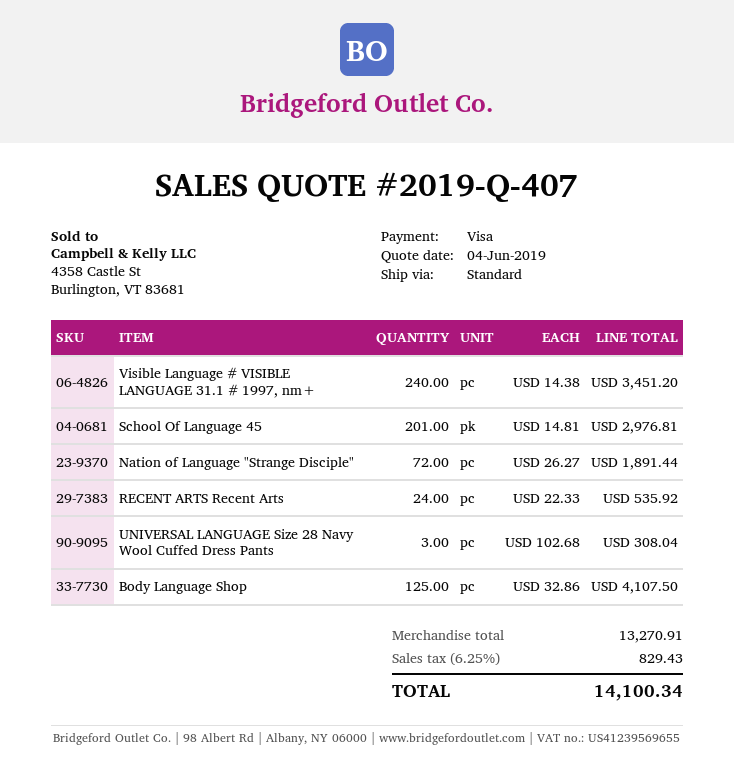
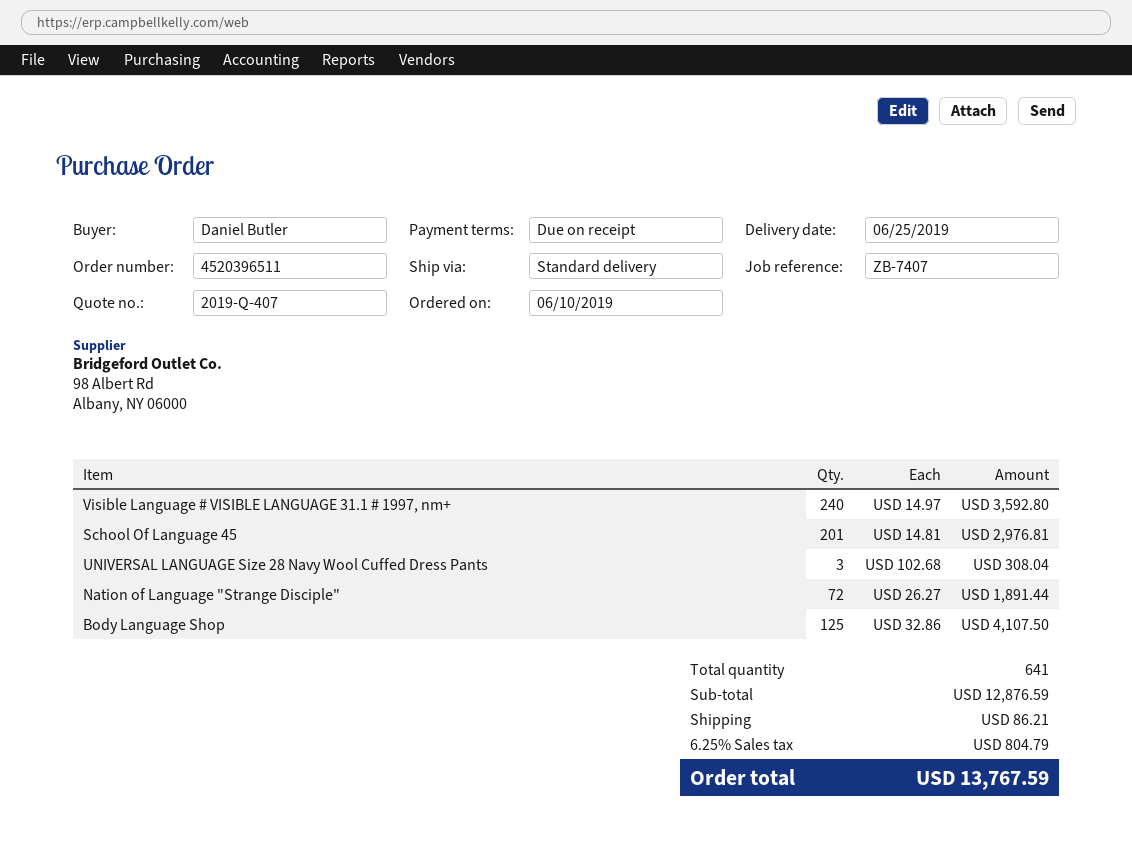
Visible Language # VISIBLE LANGUAGE 31.1 # 1997, nm+: 240 x 14.38 = 3451.20 -> 240 x 14.97 = 3592.80
RECENT ARTS Recent Arts: 24 x 22.33 = 535.92 -> none
subtotal: 13270.91 -> 12876.59
shipping: none -> 86.21
tax: 6.25% = 829.43 -> 6.25% = 804.79
total: 14100.34 -> 13767.59

